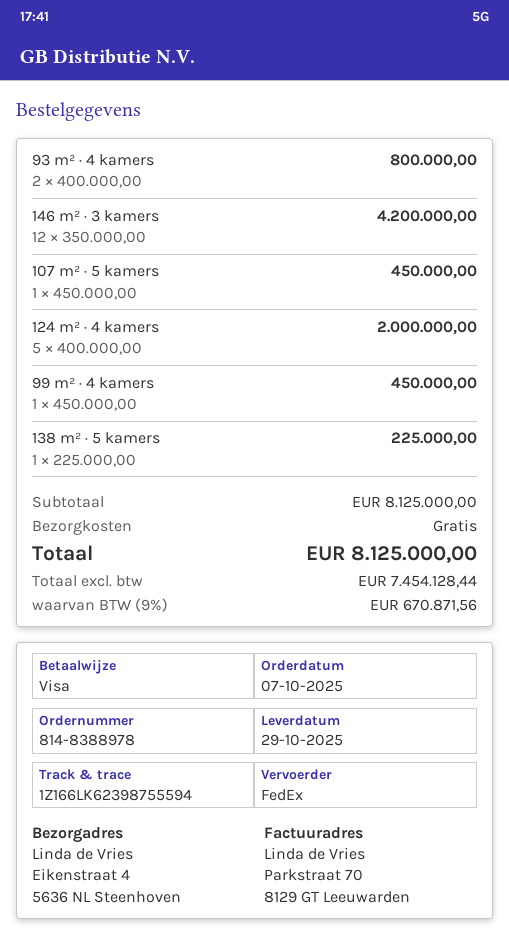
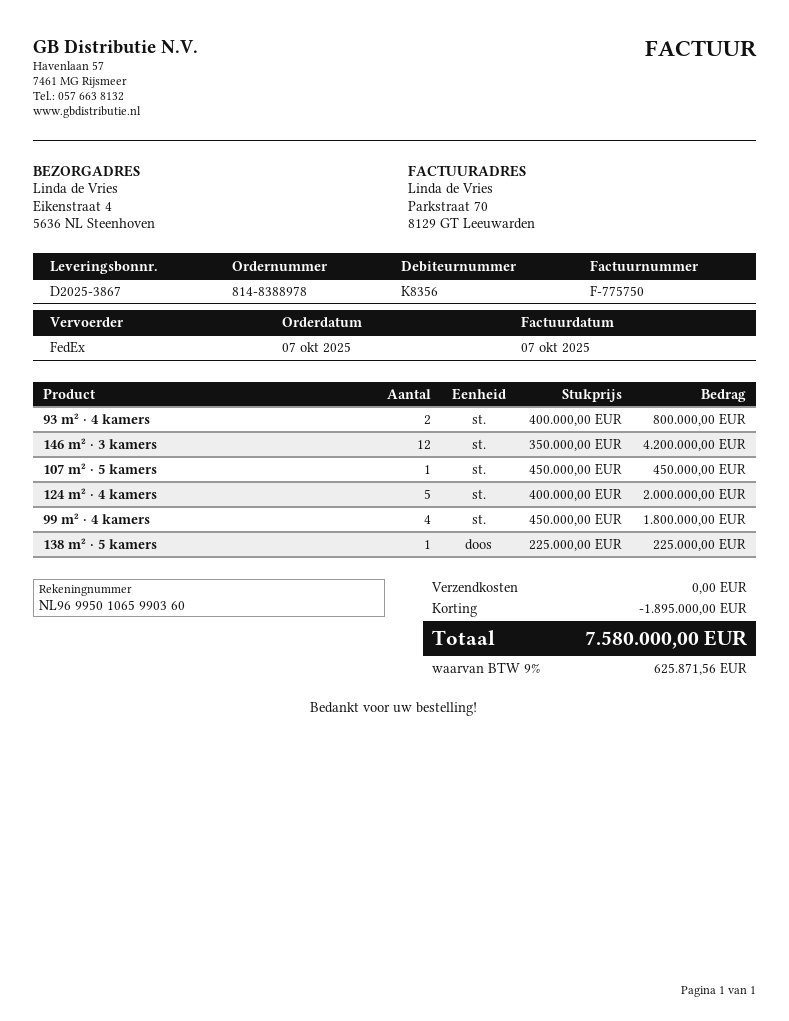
99 m² · 4 kamers: 1 x 450000.00 = 450000.00 -> 4 x 450000.00 = 1800000.00
discount: none -> 1895000.00
tax: 9% = 670871.56 -> 9% = 625871.56
total: 8125000.00 -> 7580000.00

